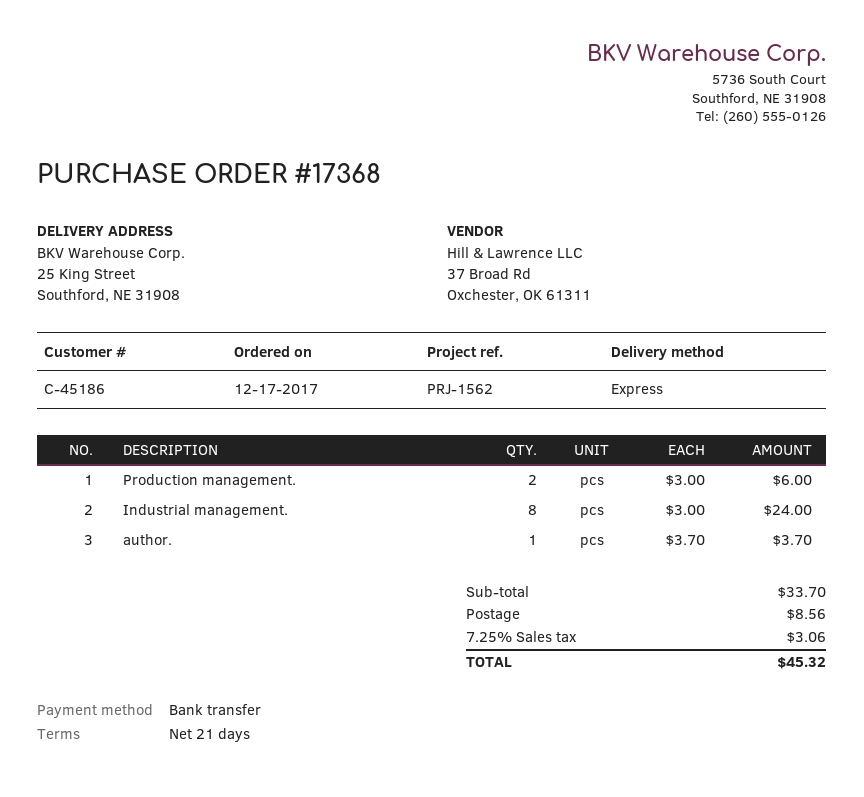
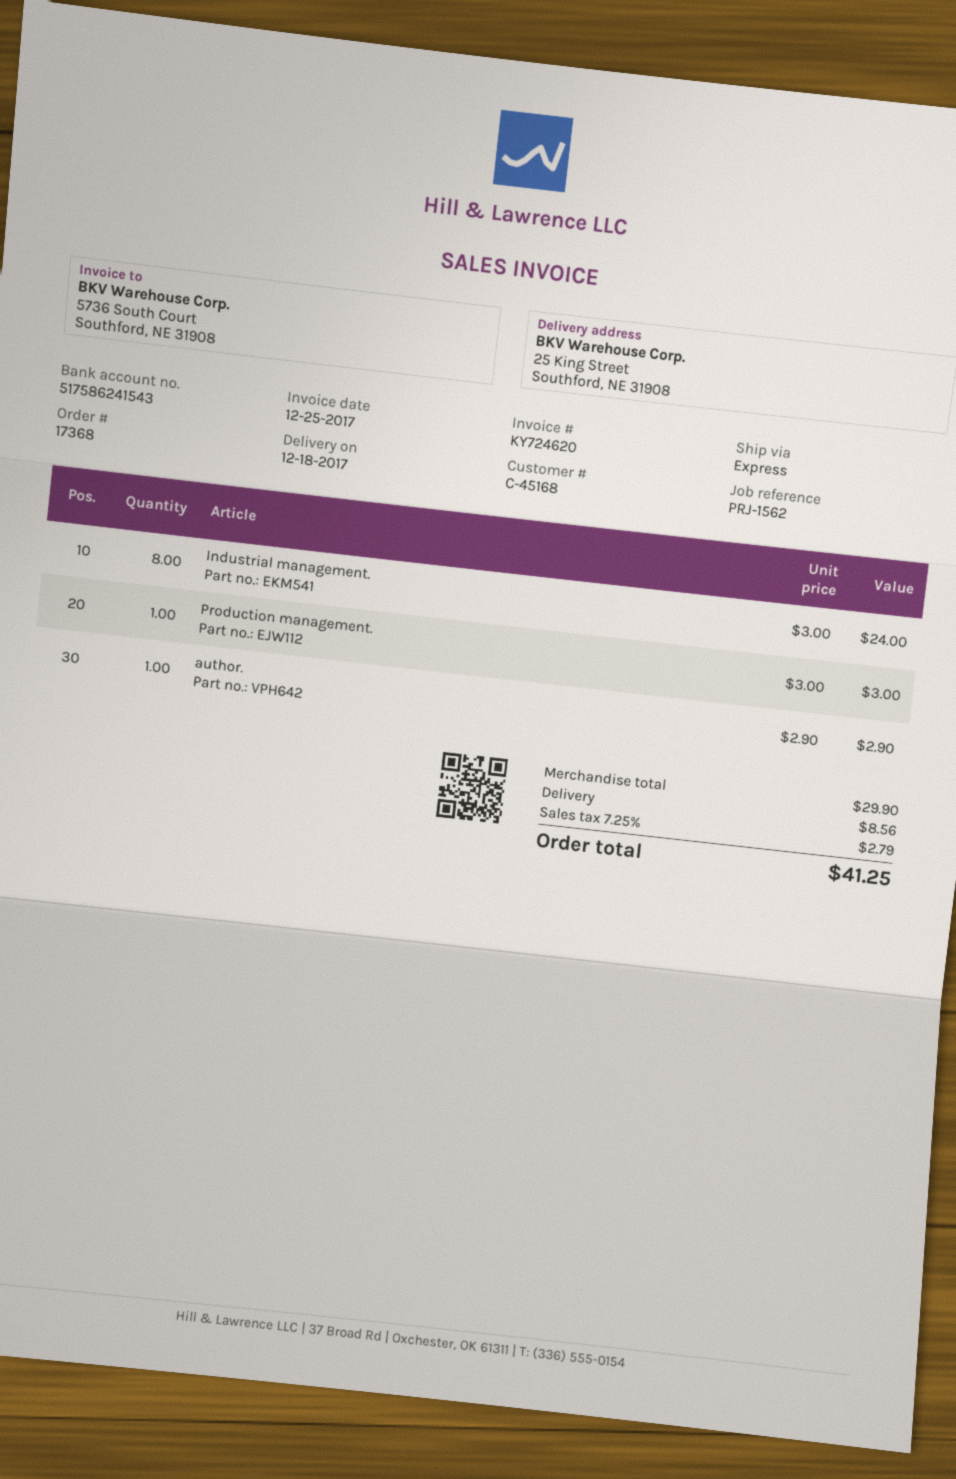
customer number: C-45186 -> C-45168
Production management.: 2 x 3.00 = 6.00 -> 1 x 3.00 = 3.00
author.: 1 x 3.70 = 3.70 -> 1 x 2.90 = 2.90
subtotal: 33.70 -> 29.90
tax: 7.25% = 3.06 -> 7.25% = 2.79
total: 45.32 -> 41.25

